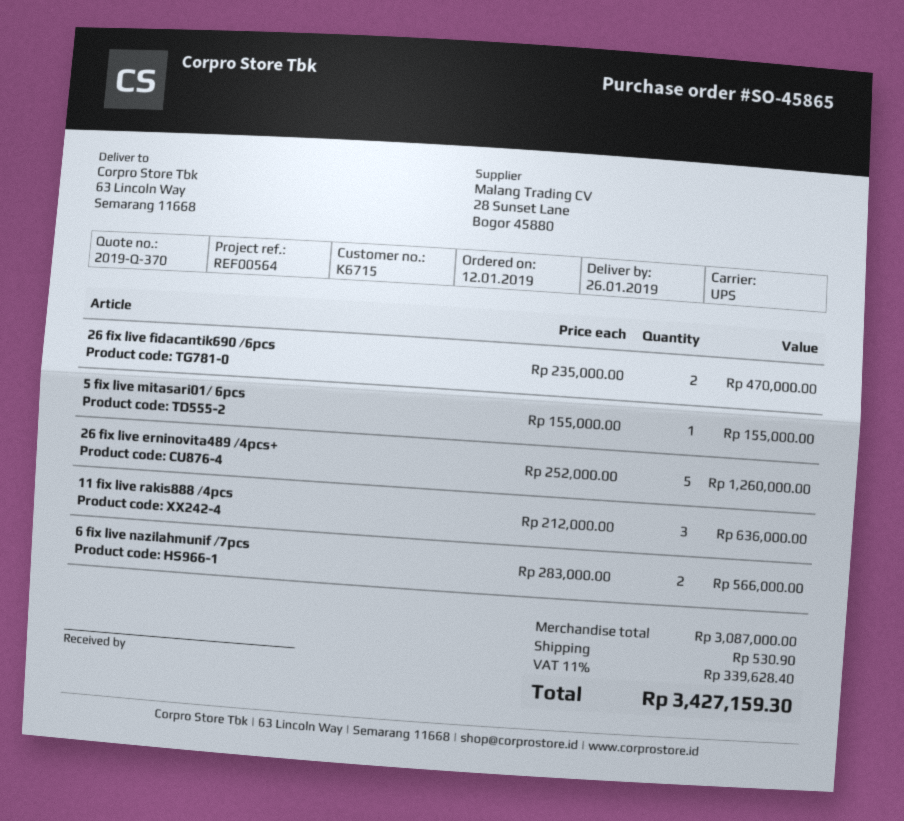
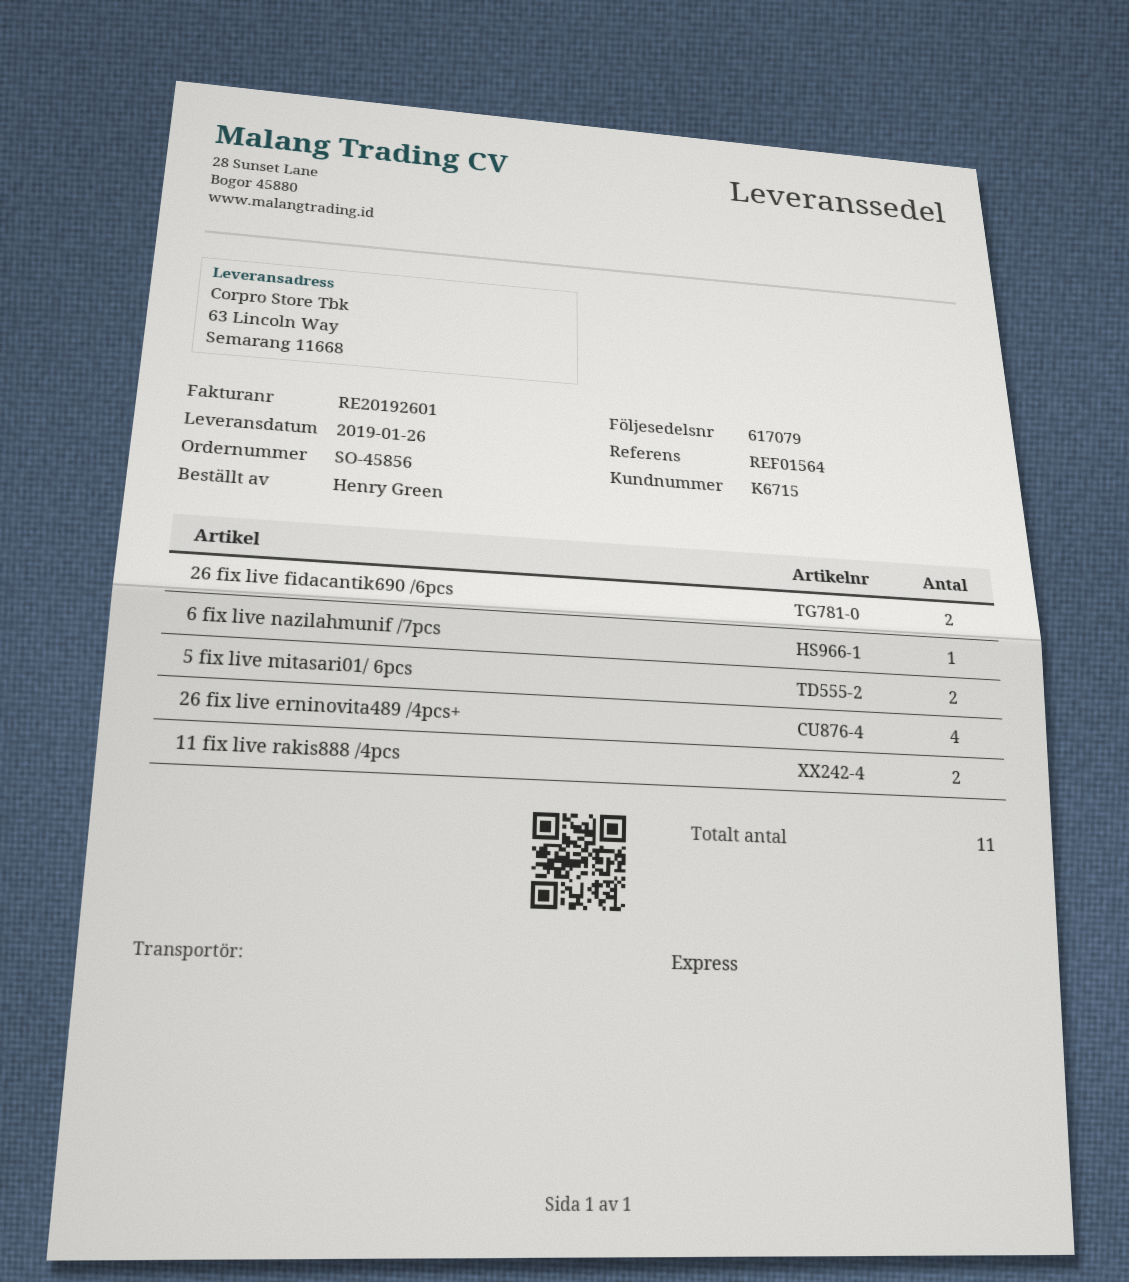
order number: SO-45865 -> SO-45856
reference: REF00564 -> REF01564
shipping method: UPS -> express
5 fix live mitasari01/ 6pcs: 1 -> 2
26 fix live erninovita489 /4pcs+: 5 -> 4
11 fix live rakis888 /4pcs: 3 -> 2
6 fix live nazilahmunif /7pcs: 2 -> 1

